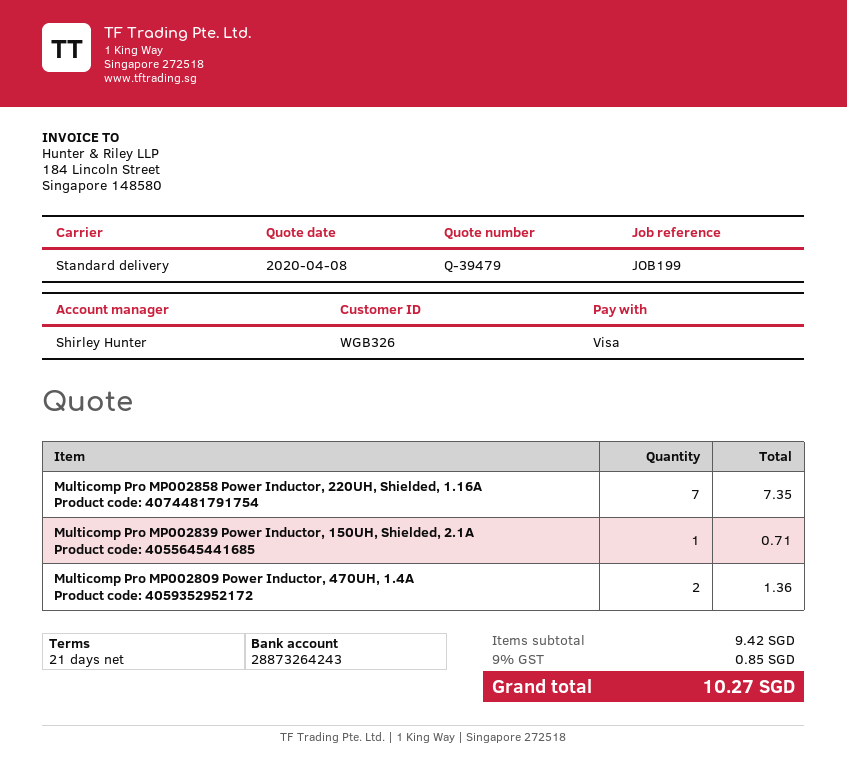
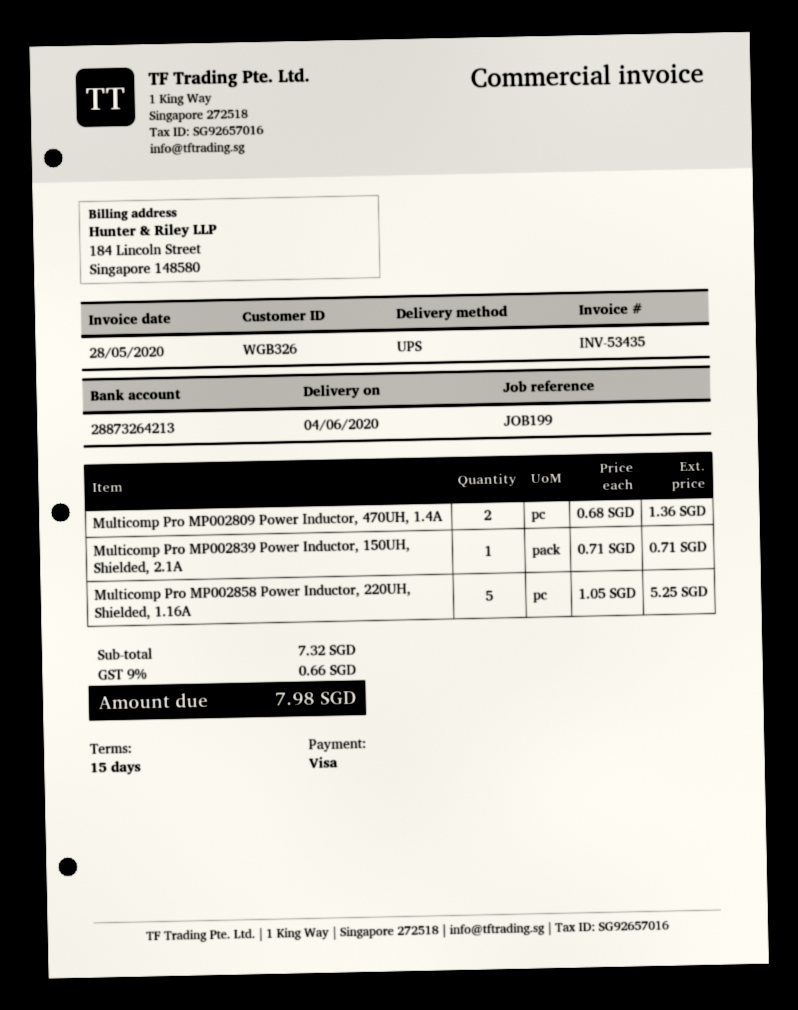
payment terms: 21 days -> 15 days
bank account: 28873264243 -> 28873264213
shipping method: standard -> UPS
Multicomp Pro MP002858 Power Inductor, 220UH, Shielded, 1.16A: 7 for 7.35 -> 5 for 5.25
subtotal: 9.42 -> 7.32
tax: 9% = 0.85 -> 9% = 0.66
total: 10.27 -> 7.98

